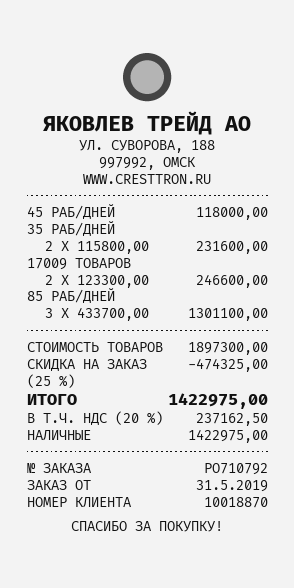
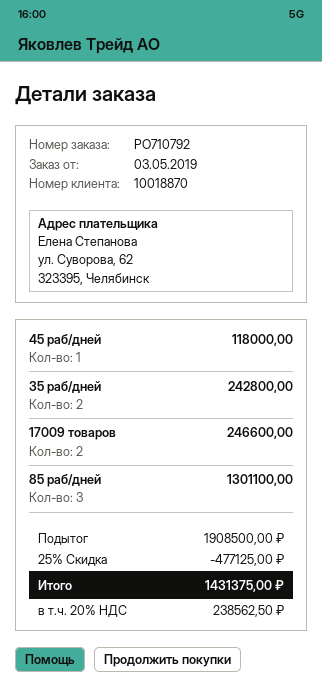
order date: 2019-05-31 -> 2019-05-03
35 РАБ/ДНЕЙ: 2 for 231600.00 -> 2 for 242800.00
subtotal: 1897300.00 -> 1908500.00
discount: 25% = 474325.00 -> 25% = 477125.00
tax: 20% = 237162.50 -> 20% = 238562.50
total: 1422975.00 -> 1431375.00

